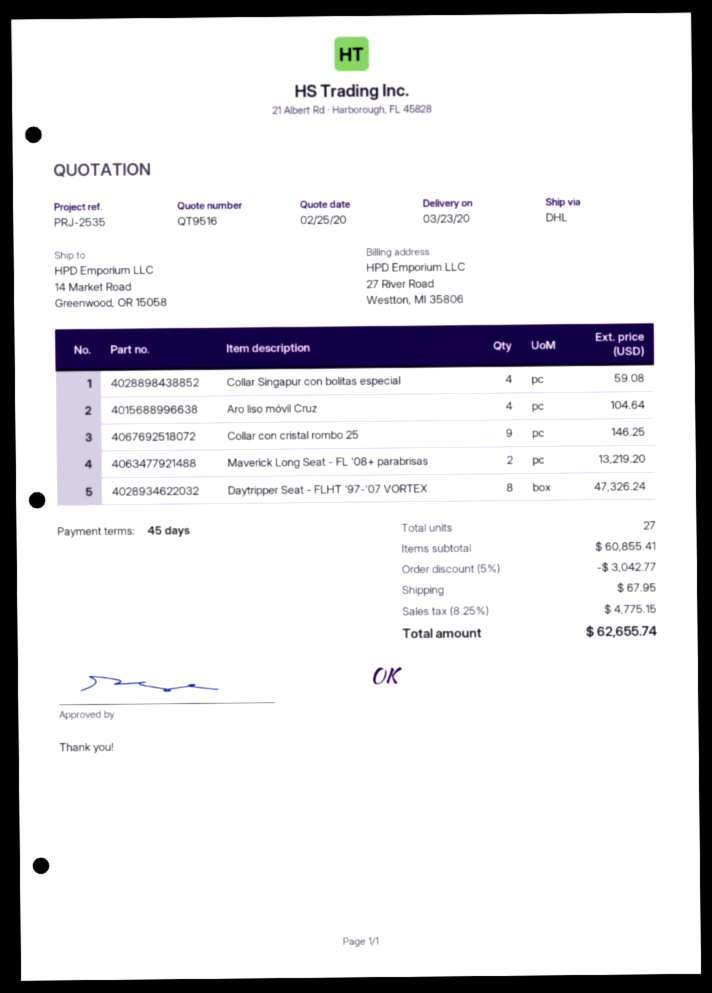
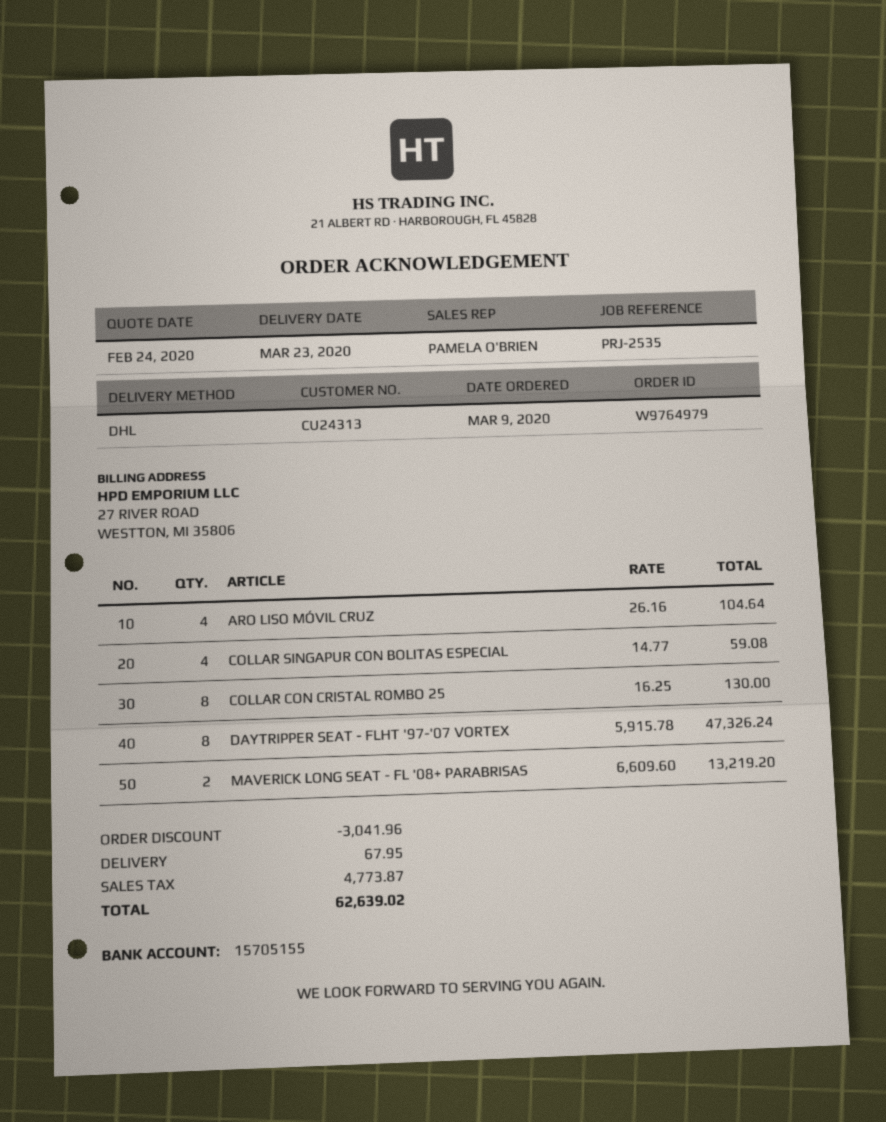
quote date: 2020-02-25 -> 2020-02-24
Collar con cristal rombo 25: 9 for 146.25 -> 8 for 130.00
discount: 3042.77 -> 3041.96
tax: 4775.15 -> 4773.87
total: 62655.74 -> 62639.02

